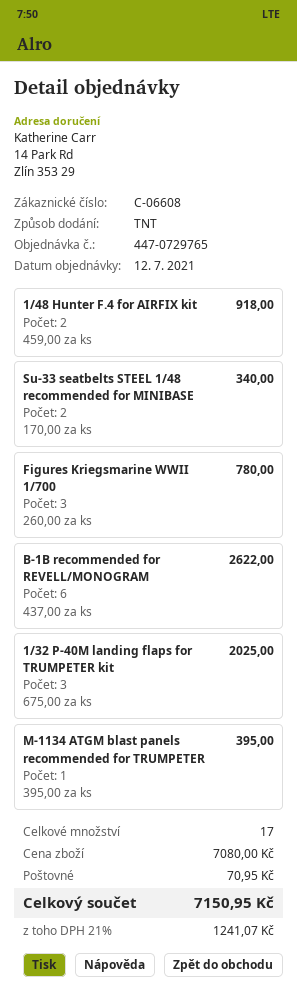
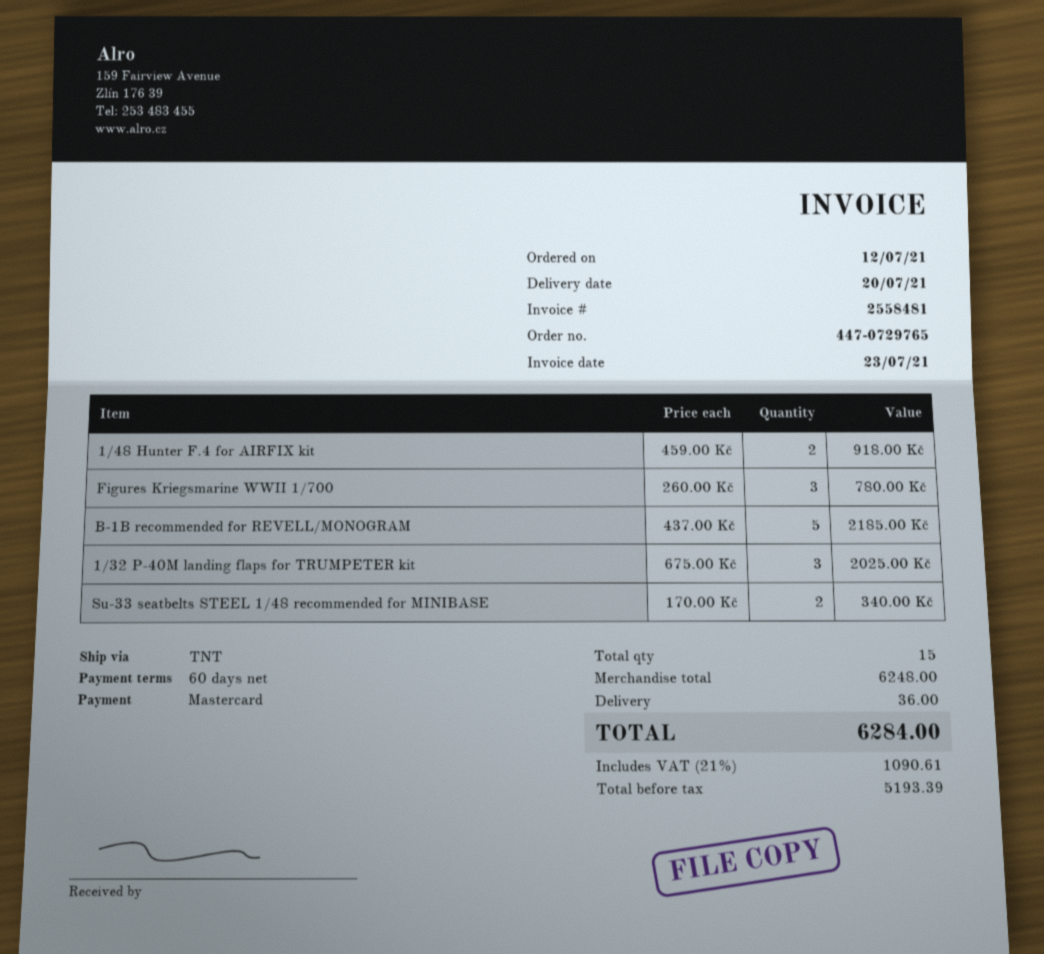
B-1B recommended for REVELL/MONOGRAM: 6 x 437.00 = 2622.00 -> 5 x 437.00 = 2185.00
M-1134 ATGM blast panels recommended for TRUMPETER: 1 x 395.00 = 395.00 -> none
total quantity: 17 -> 15
subtotal: 7080.00 -> 6248.00
shipping: 70.95 -> 36.00
tax: 21% = 1241.07 -> 21% = 1090.61
total: 7150.95 -> 6284.00

